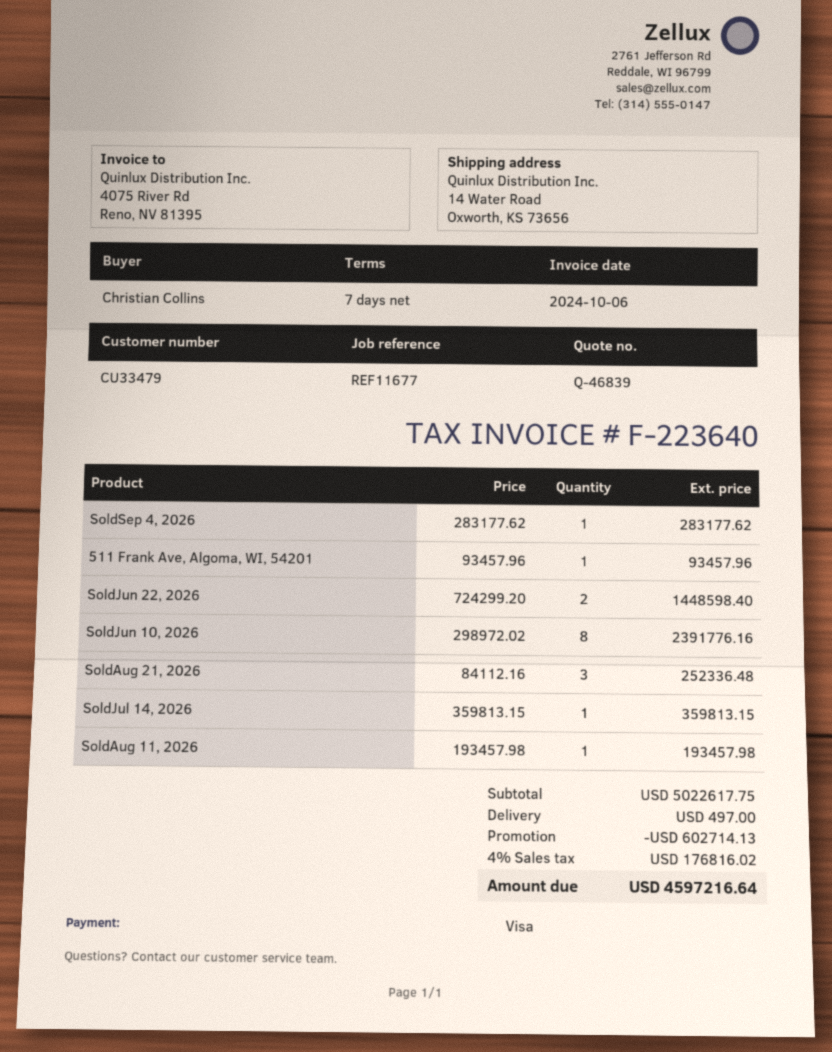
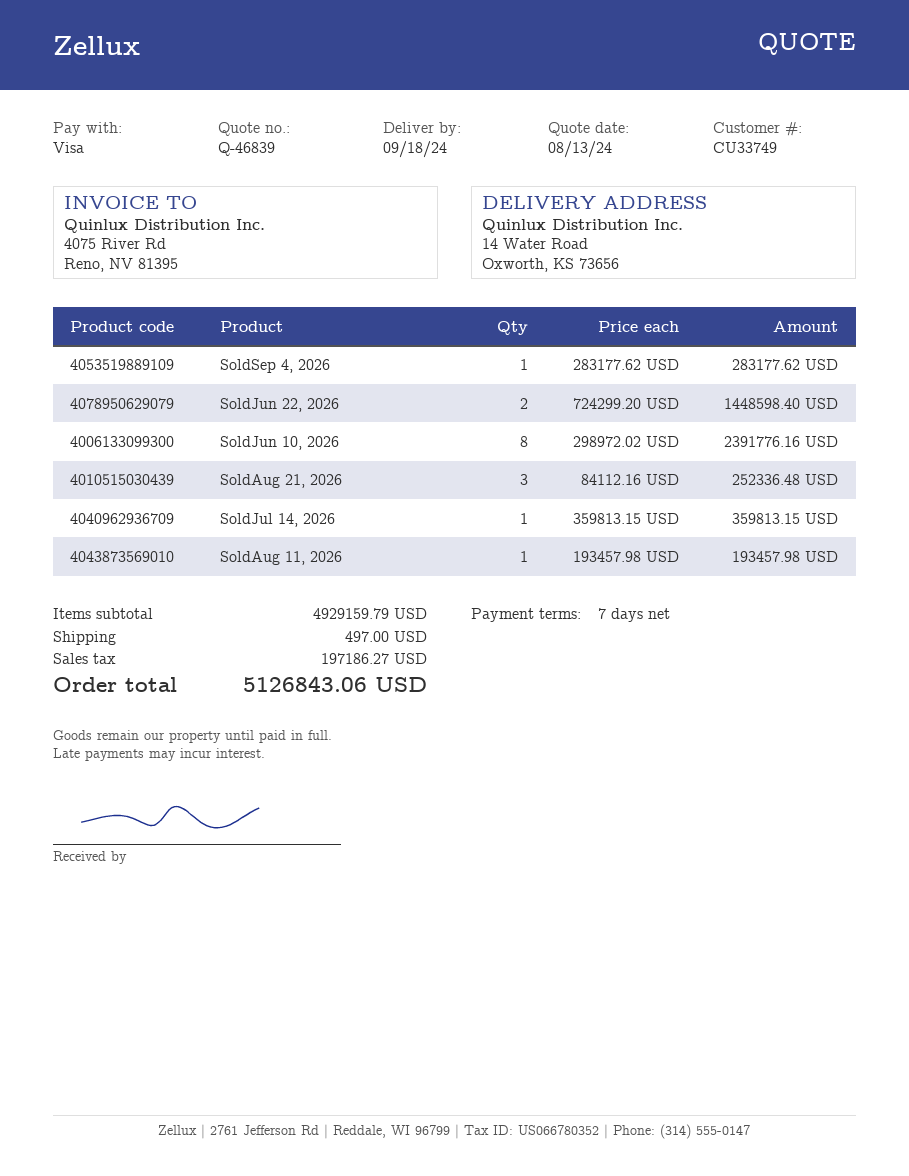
customer number: CU33479 -> CU33749
511 Frank Ave, Algoma, WI, 54201: 1 x 93457.96 = 93457.96 -> none
subtotal: 5022617.75 -> 4929159.79
discount: 602714.13 -> none
tax: 176816.02 -> 197186.27
total: 4597216.64 -> 5126843.06

